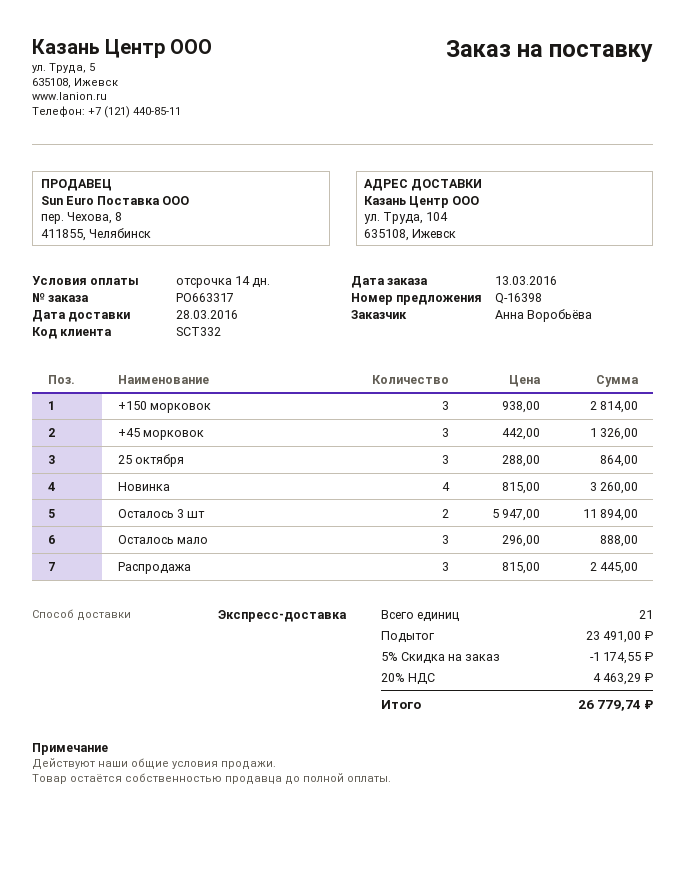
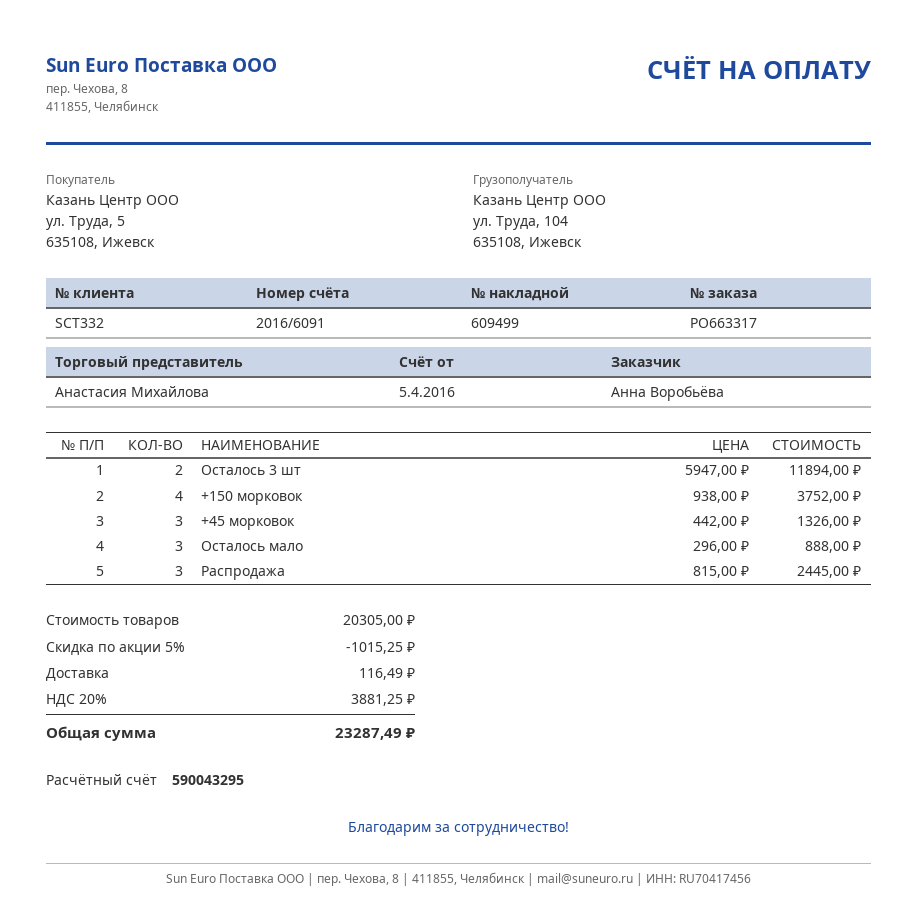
+150 морковок: 3 x 938.00 = 2814.00 -> 4 x 938.00 = 3752.00
25 октября: 3 x 288.00 = 864.00 -> none
Новинка: 4 x 815.00 = 3260.00 -> none
subtotal: 23491.00 -> 20305.00
discount: 5% = 1174.55 -> 5% = 1015.25
shipping: none -> 116.49
tax: 20% = 4463.29 -> 20% = 3881.25
total: 26779.74 -> 23287.49

